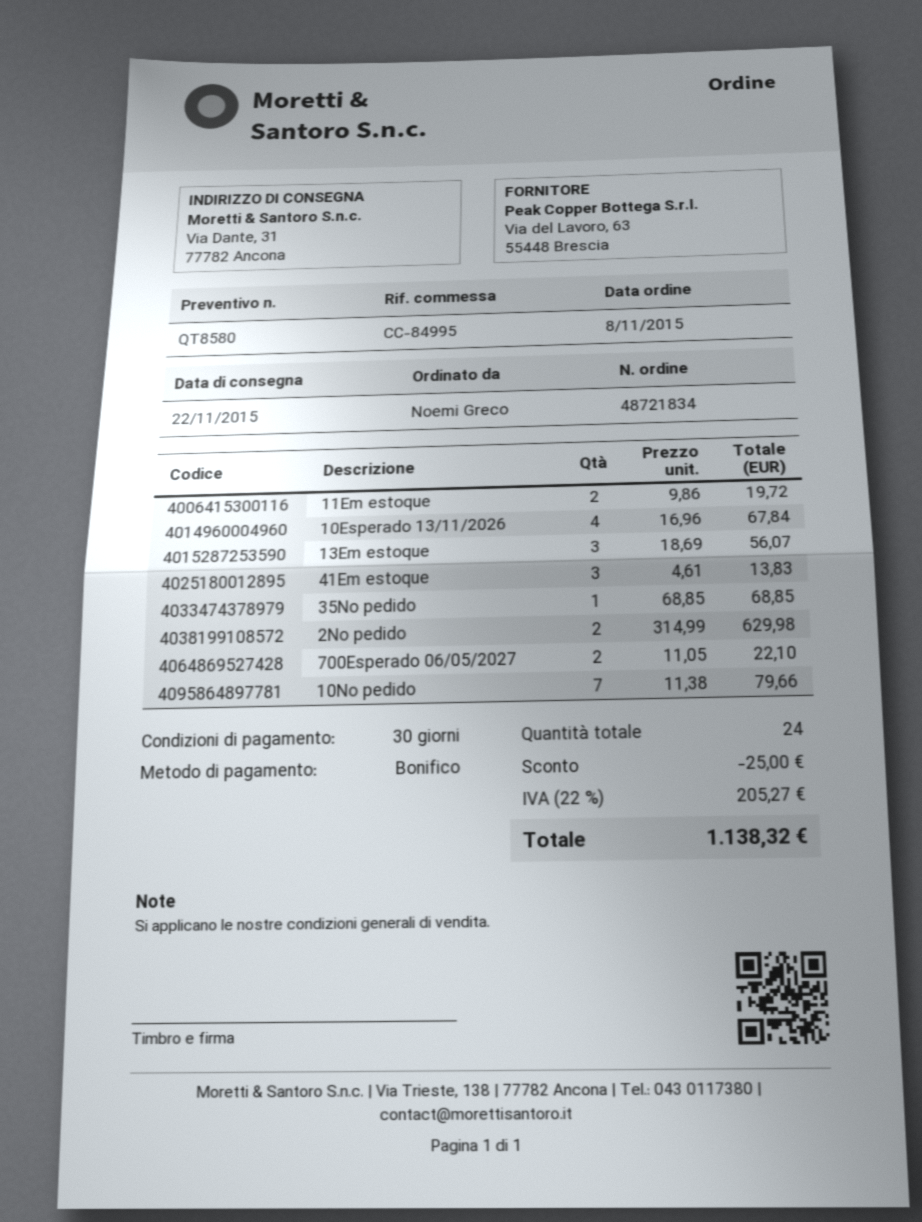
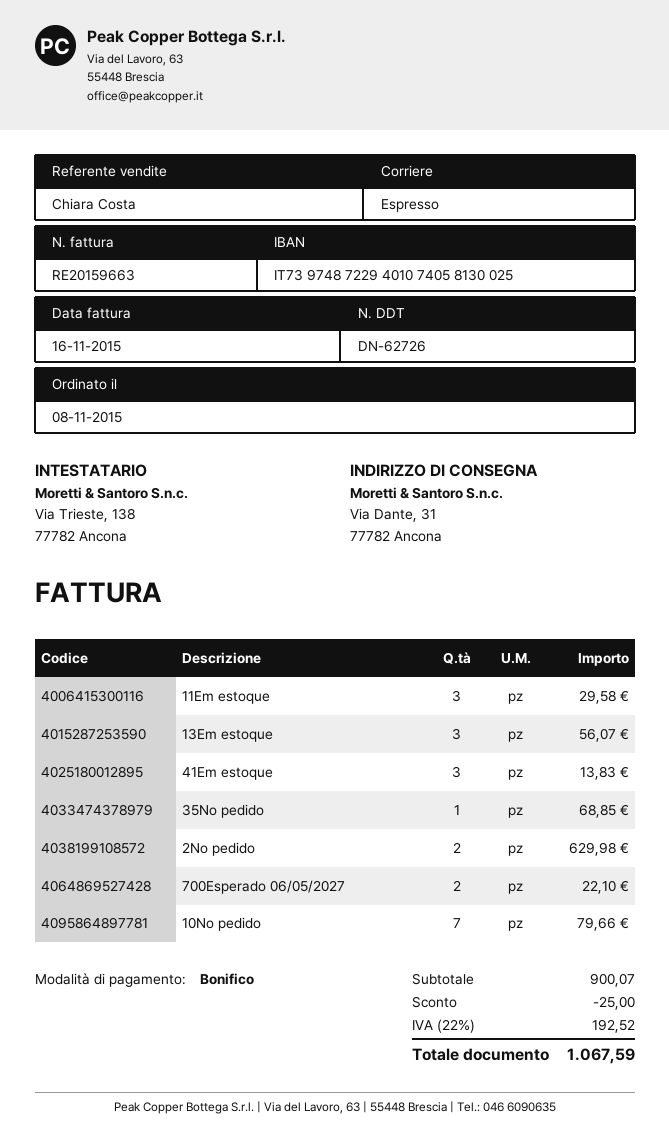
11Em estoque: 2 for 19.72 -> 3 for 29.58
10Esperado 13/11/2026: 4 for 67.84 -> none
tax: 22% = 205.27 -> 22% = 192.52
total: 1138.32 -> 1067.59

